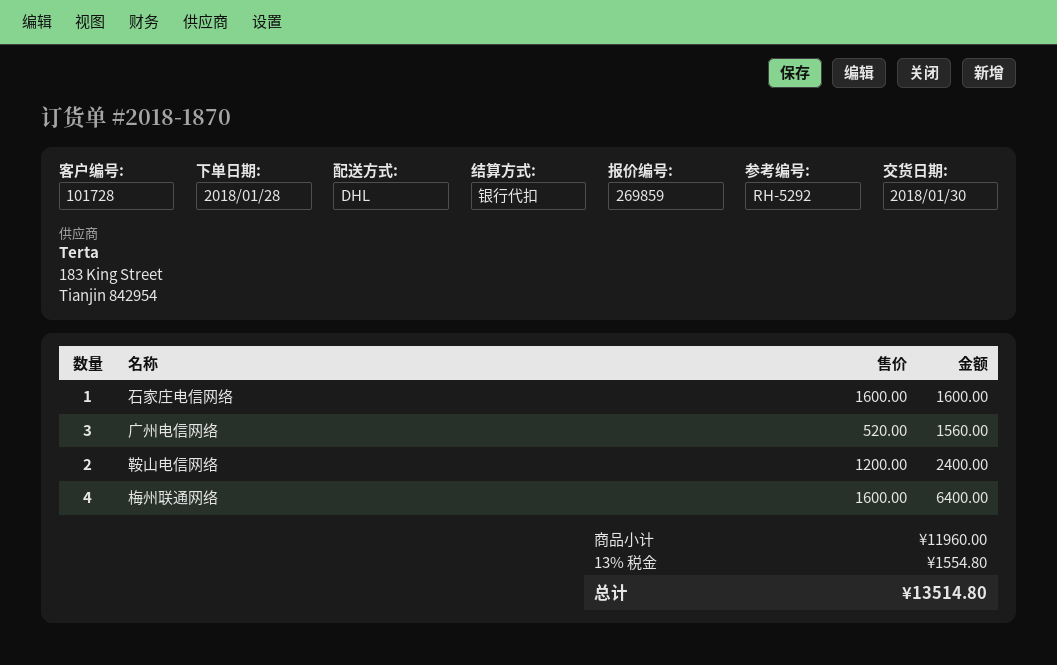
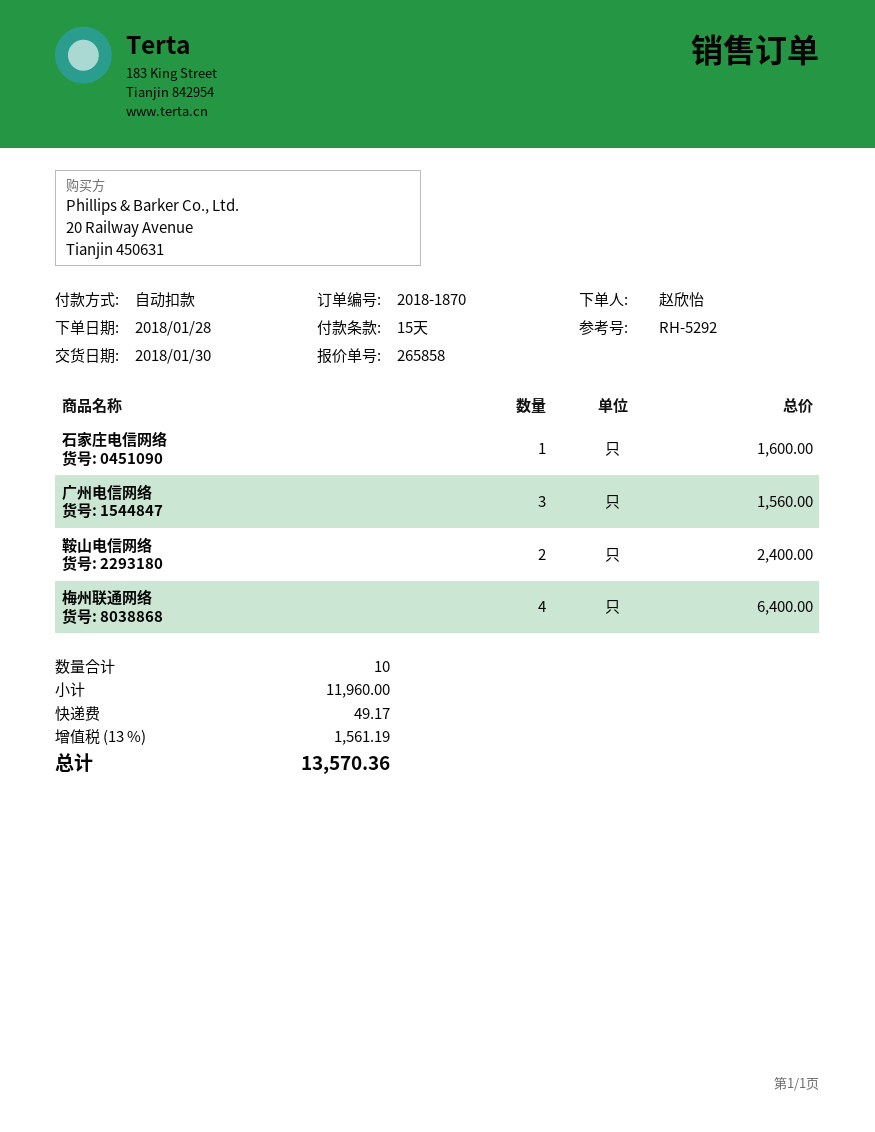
quote number: 269859 -> 265858
shipping: none -> 49.17
tax: 13% = 1554.80 -> 13% = 1561.19
total: 13514.80 -> 13570.36

